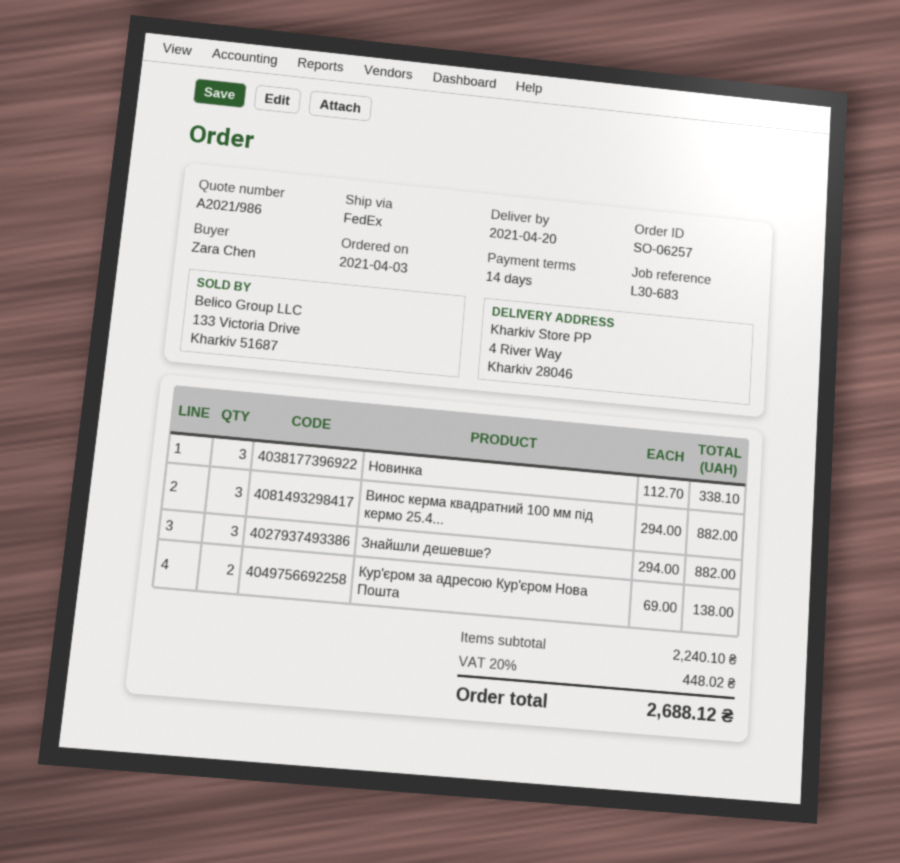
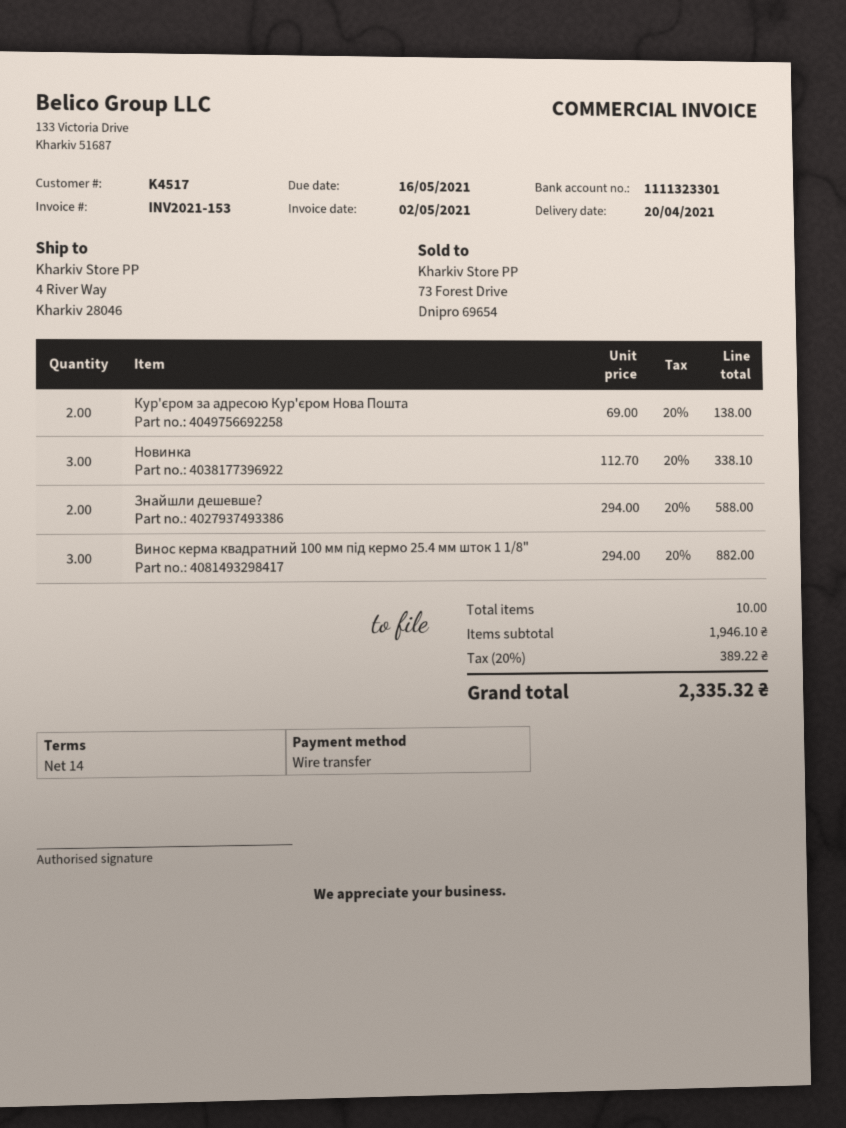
Знайшли дешевше?: 3 x 294.00 = 882.00 -> 2 x 294.00 = 588.00
subtotal: 2240.10 -> 1946.10
tax: 20% = 448.02 -> 20% = 389.22
total: 2688.12 -> 2335.32

